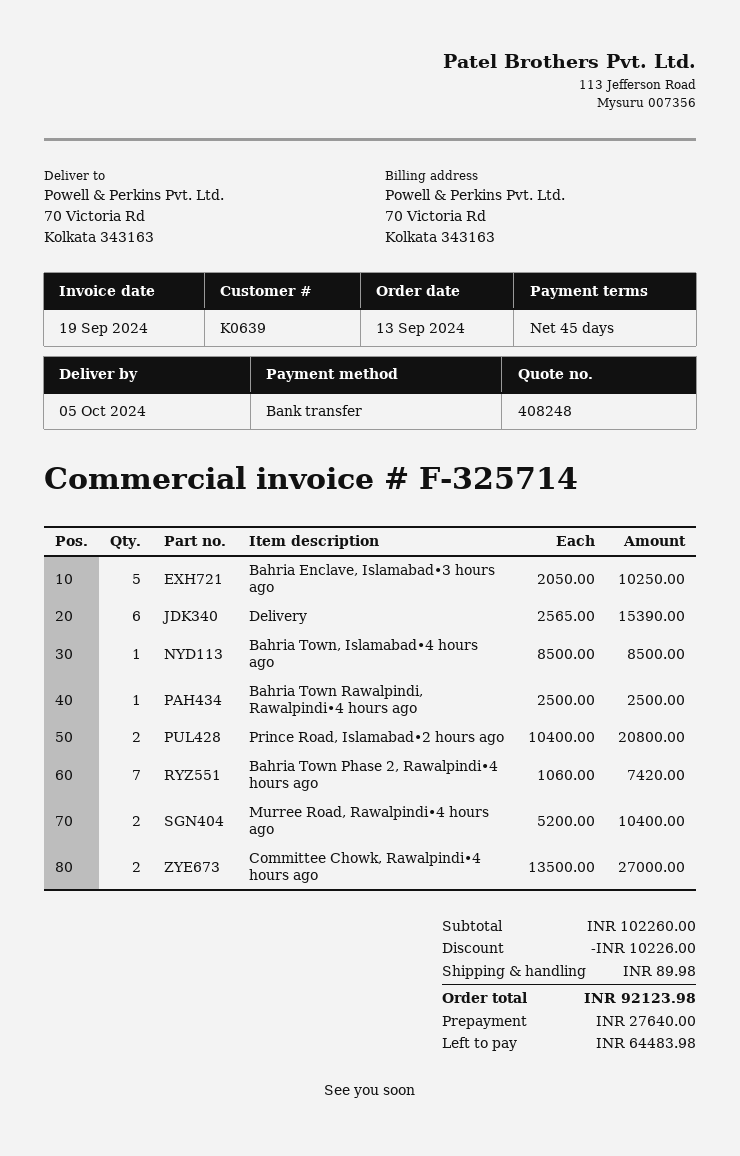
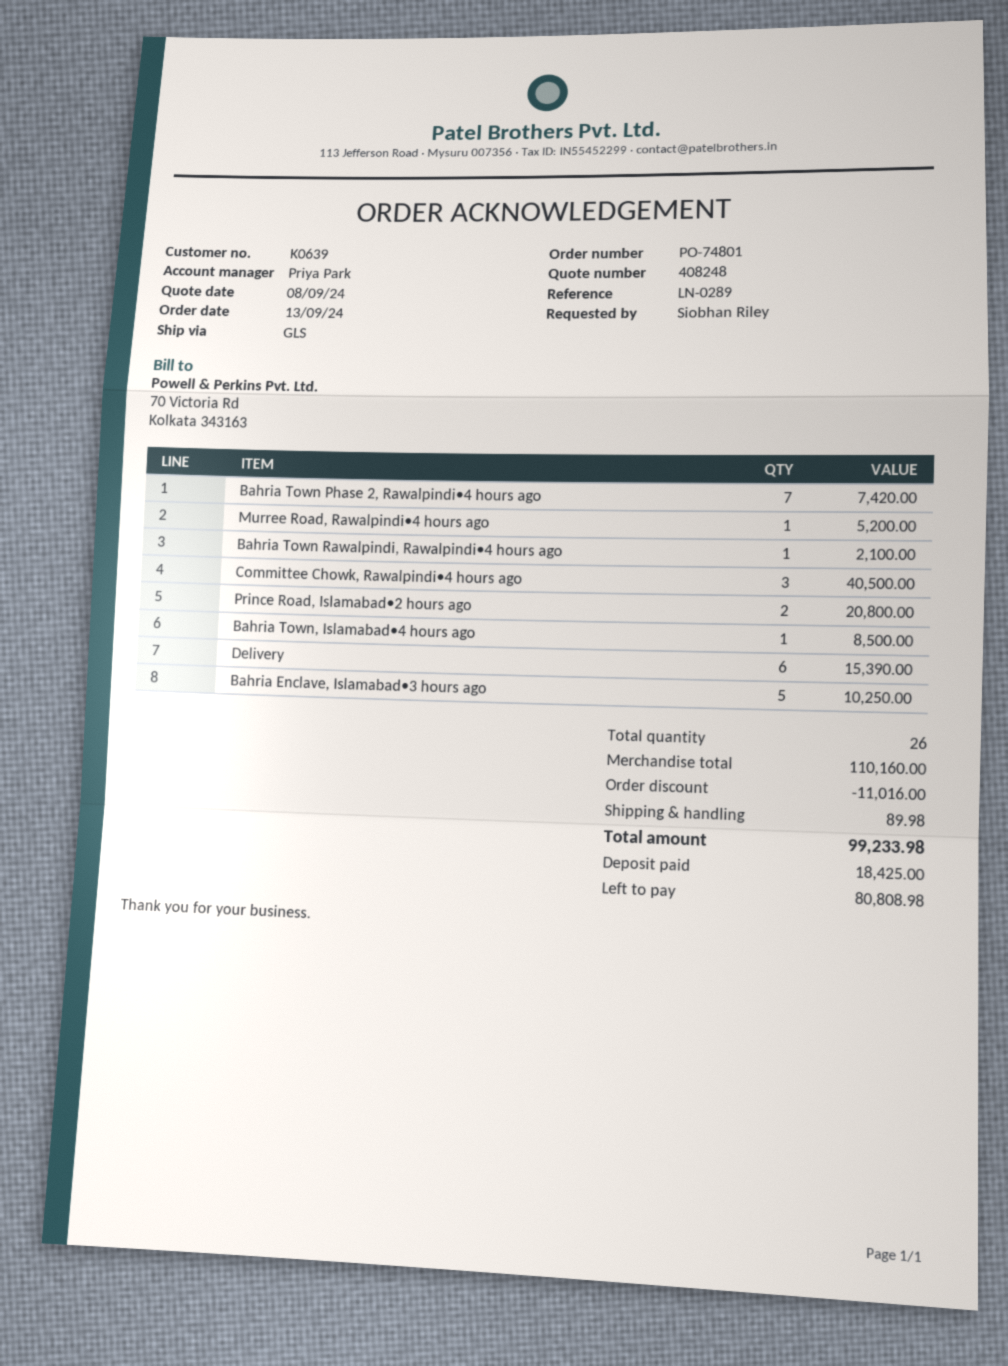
Bahria Town Rawalpindi, Rawalpindi•4 hours ago: 1 for 2500.00 -> 1 for 2100.00
Murree Road, Rawalpindi•4 hours ago: 2 for 10400.00 -> 1 for 5200.00
Committee Chowk, Rawalpindi•4 hours ago: 2 for 27000.00 -> 3 for 40500.00
subtotal: 102260.00 -> 110160.00
discount: 10226.00 -> 11016.00
total: 92123.98 -> 99233.98
deposit: 27640.00 -> 18425.00
balance: 64483.98 -> 80808.98

